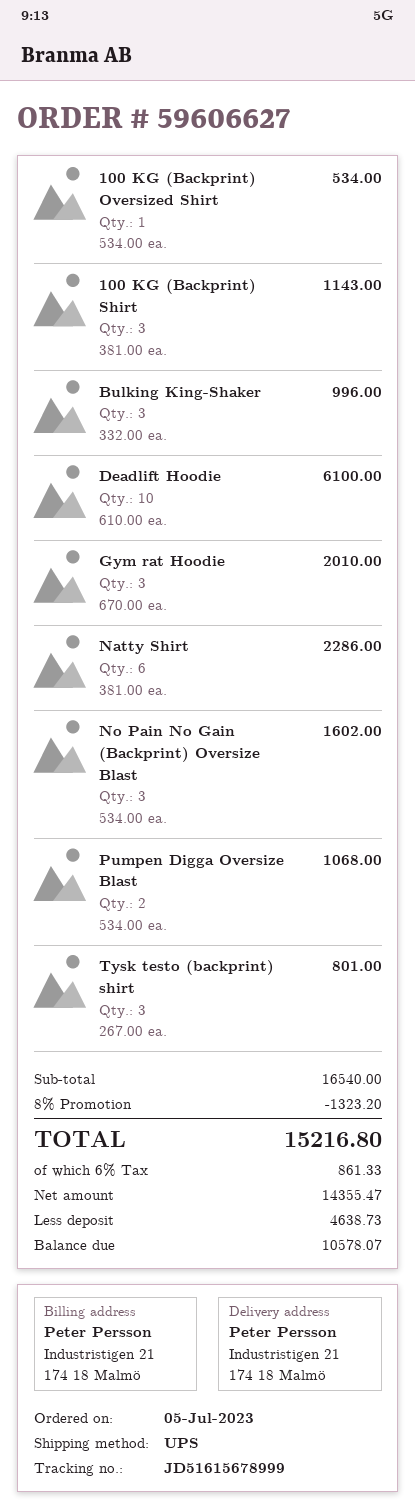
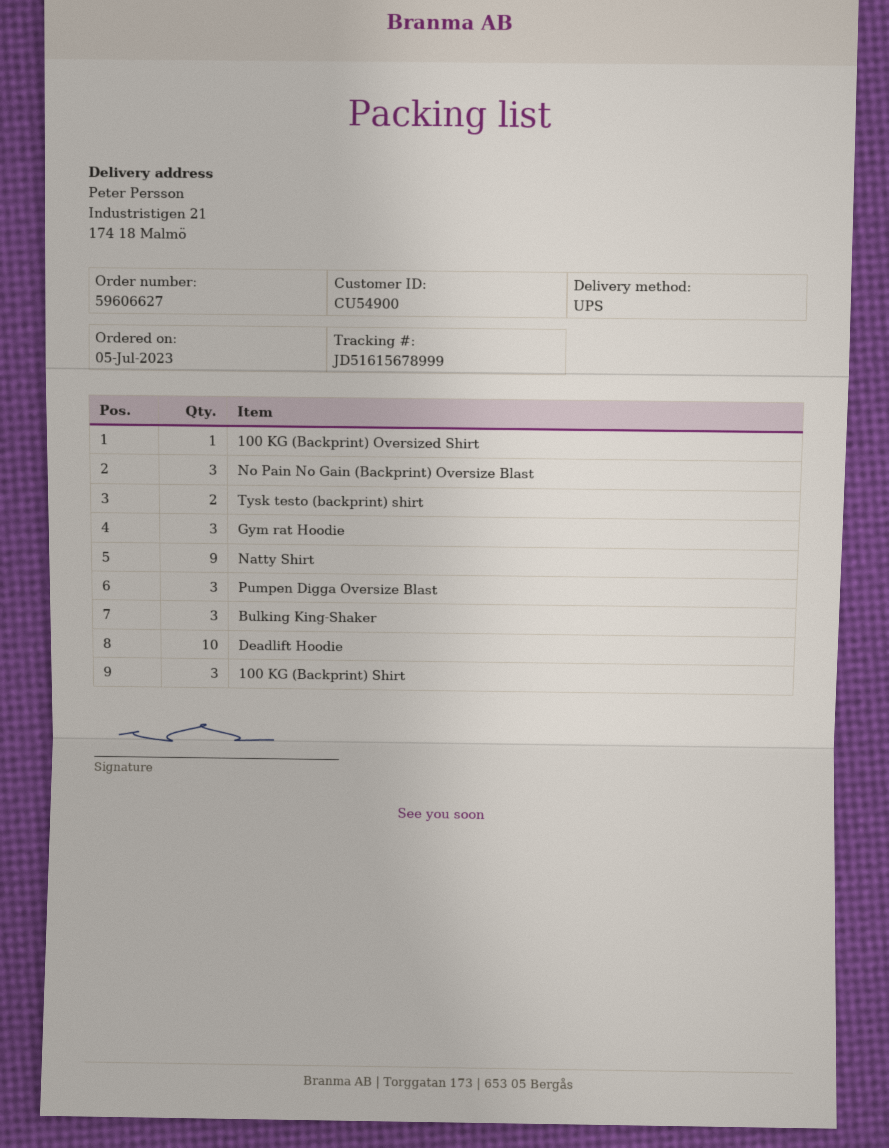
Natty Shirt: 6 -> 9
Pumpen Digga Oversize Blast: 2 -> 3
Tysk testo (backprint) shirt: 3 -> 2

